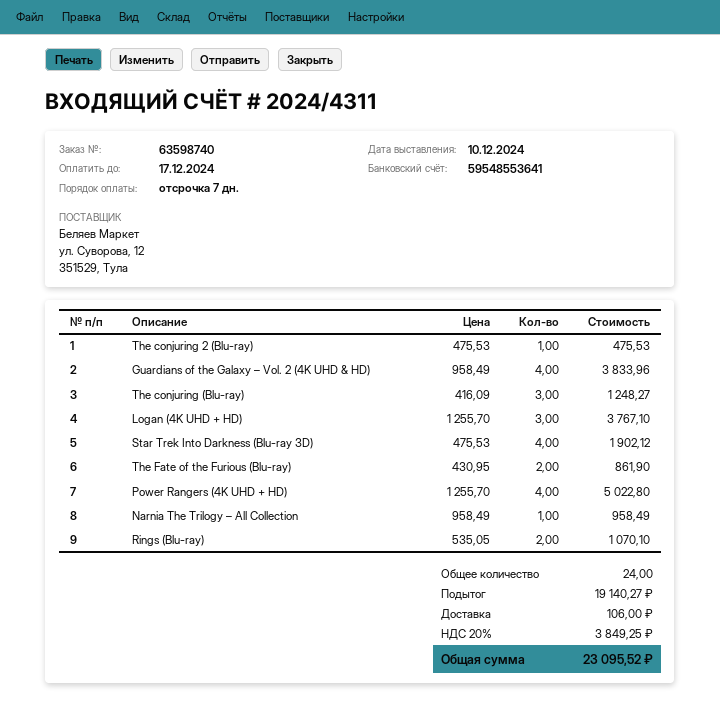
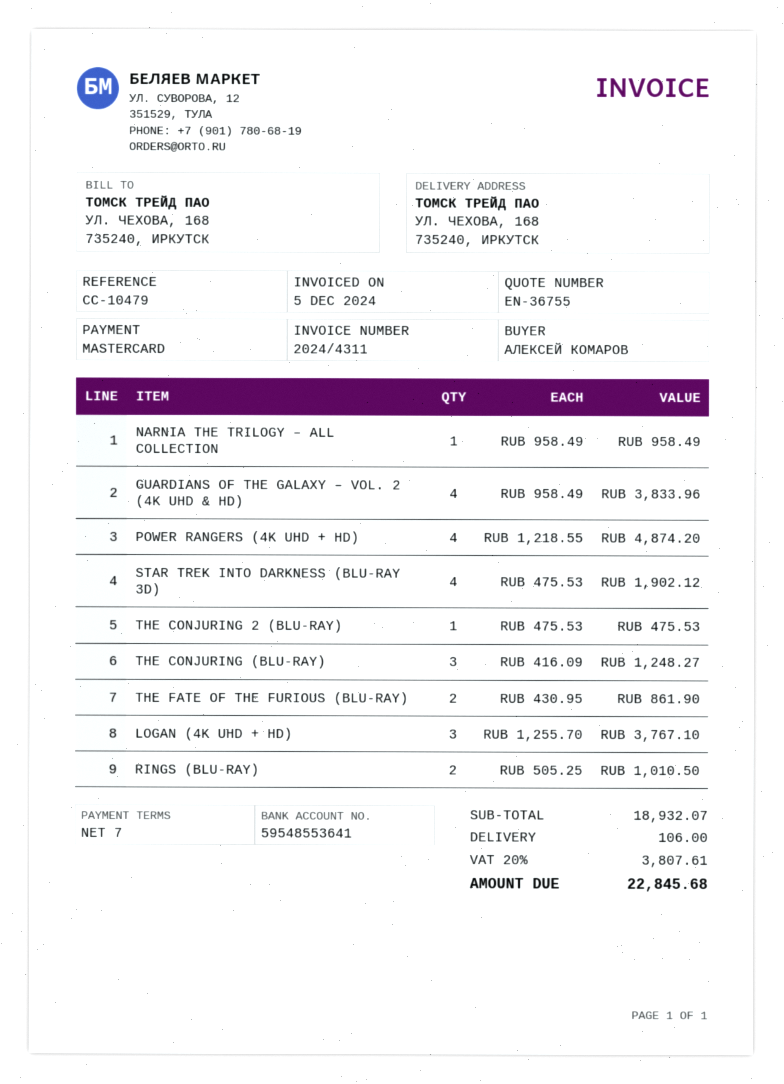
invoice date: 2024-12-10 -> 2024-12-05
Power Rangers (4K UHD + HD): 4 x 1255.70 = 5022.80 -> 4 x 1218.55 = 4874.20
Rings (Blu-ray): 2 x 535.05 = 1070.10 -> 2 x 505.25 = 1010.50
subtotal: 19140.27 -> 18932.07
tax: 20% = 3849.25 -> 20% = 3807.61
total: 23095.52 -> 22845.68

